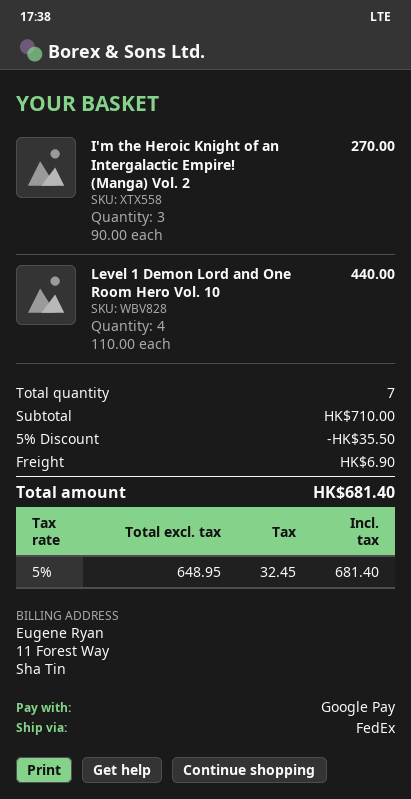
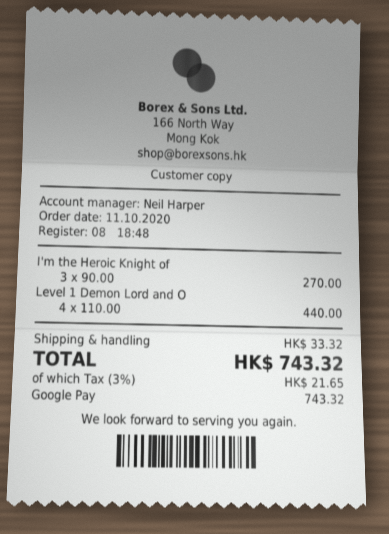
discount: 5% = 35.50 -> none
shipping: 6.90 -> 33.32
tax: 5% = 32.45 -> 3% = 21.65
total: 681.40 -> 743.32

